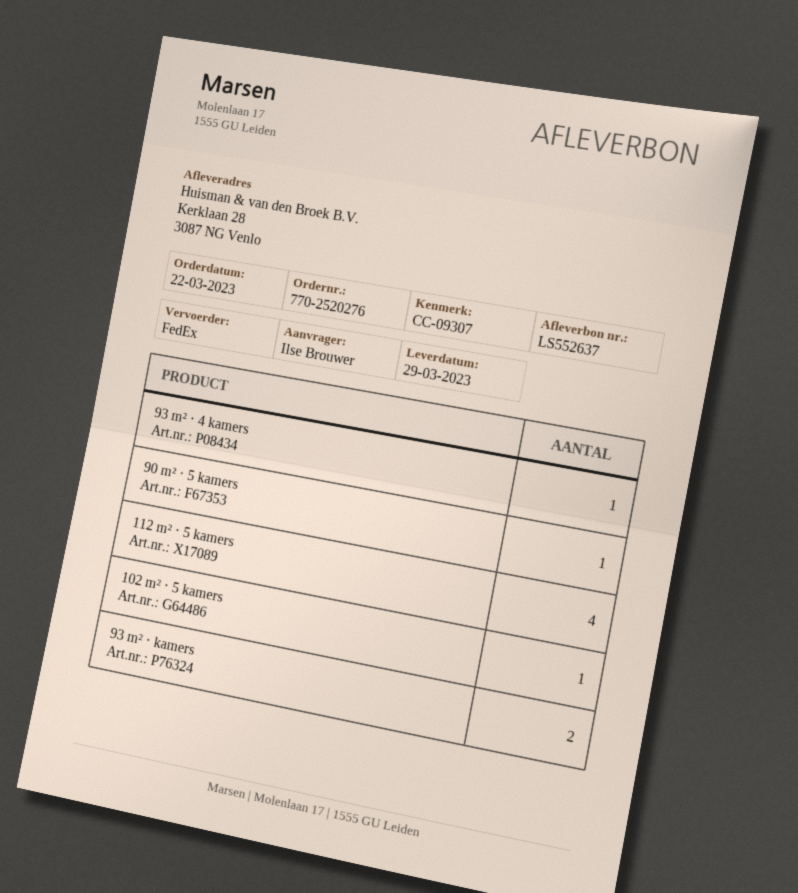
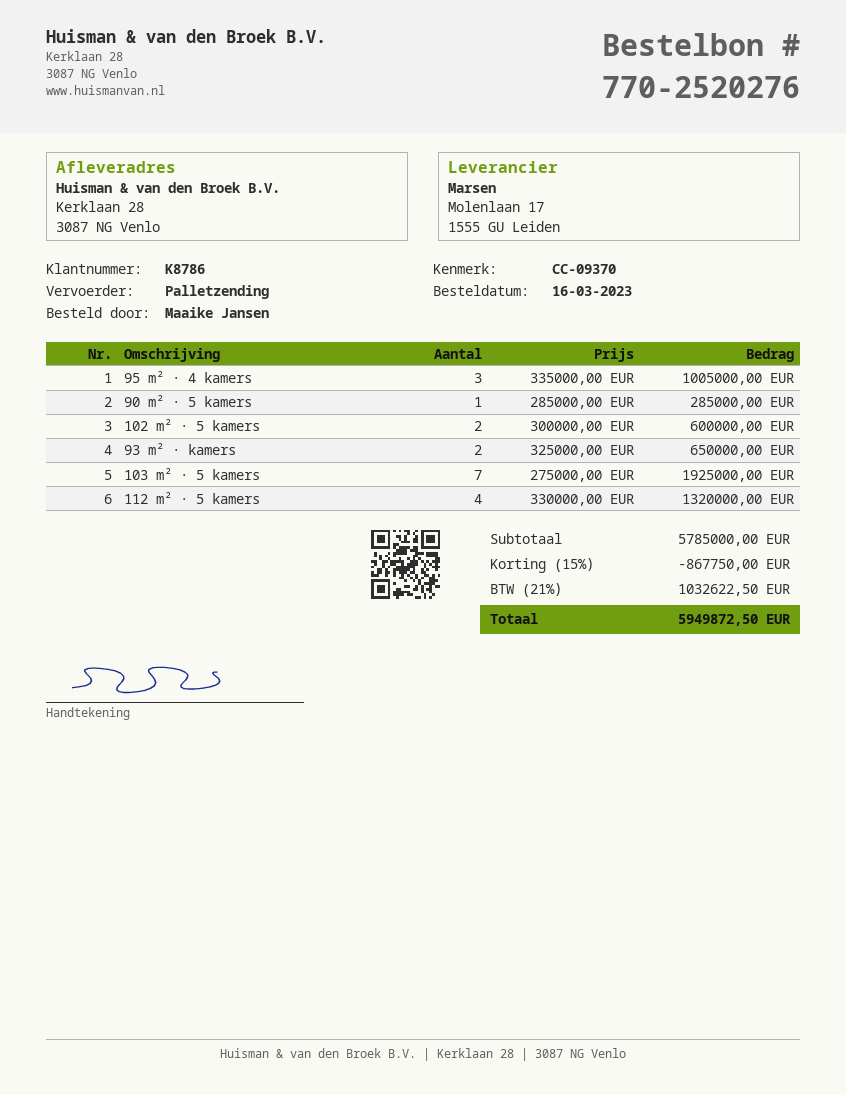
order date: 2023-03-22 -> 2023-03-16
reference: CC-09307 -> CC-09370
ordered by: Ilse Brouwer -> Maaike Jansen
shipping method: FedEx -> pallet freight
93 m² · 4 kamers: 1 -> none
102 m² · 5 kamers: 1 -> 2
95 m² · 4 kamers: none -> 3
103 m² · 5 kamers: none -> 7

